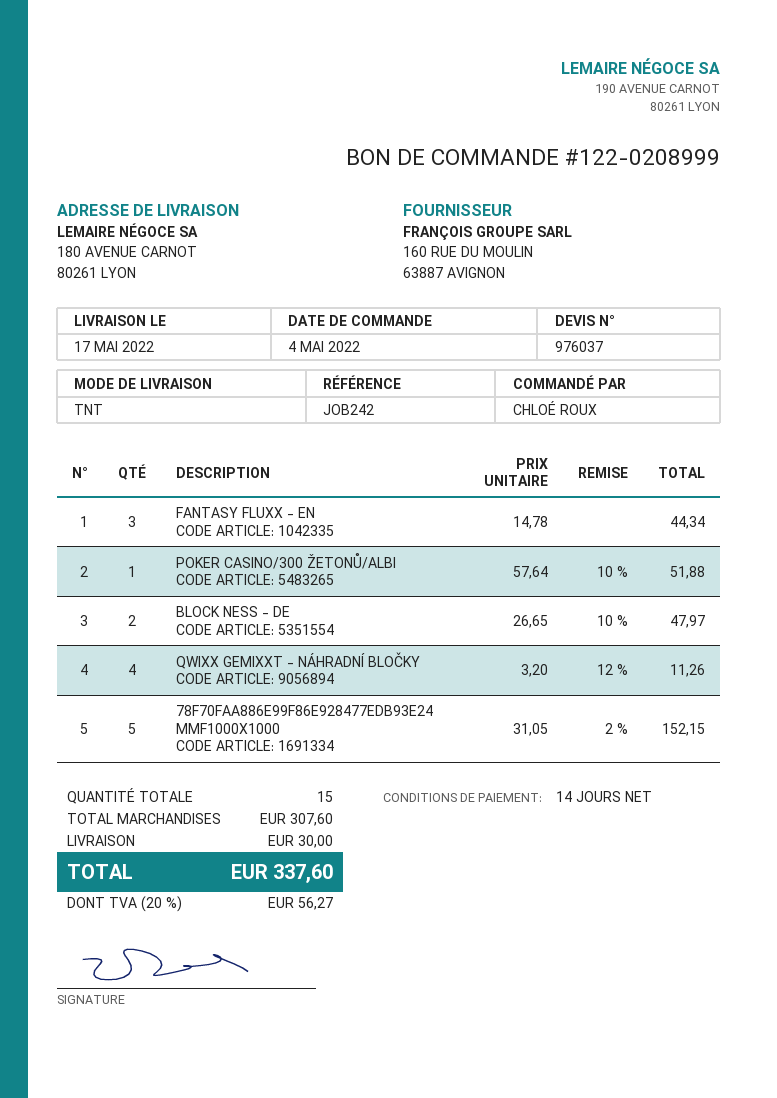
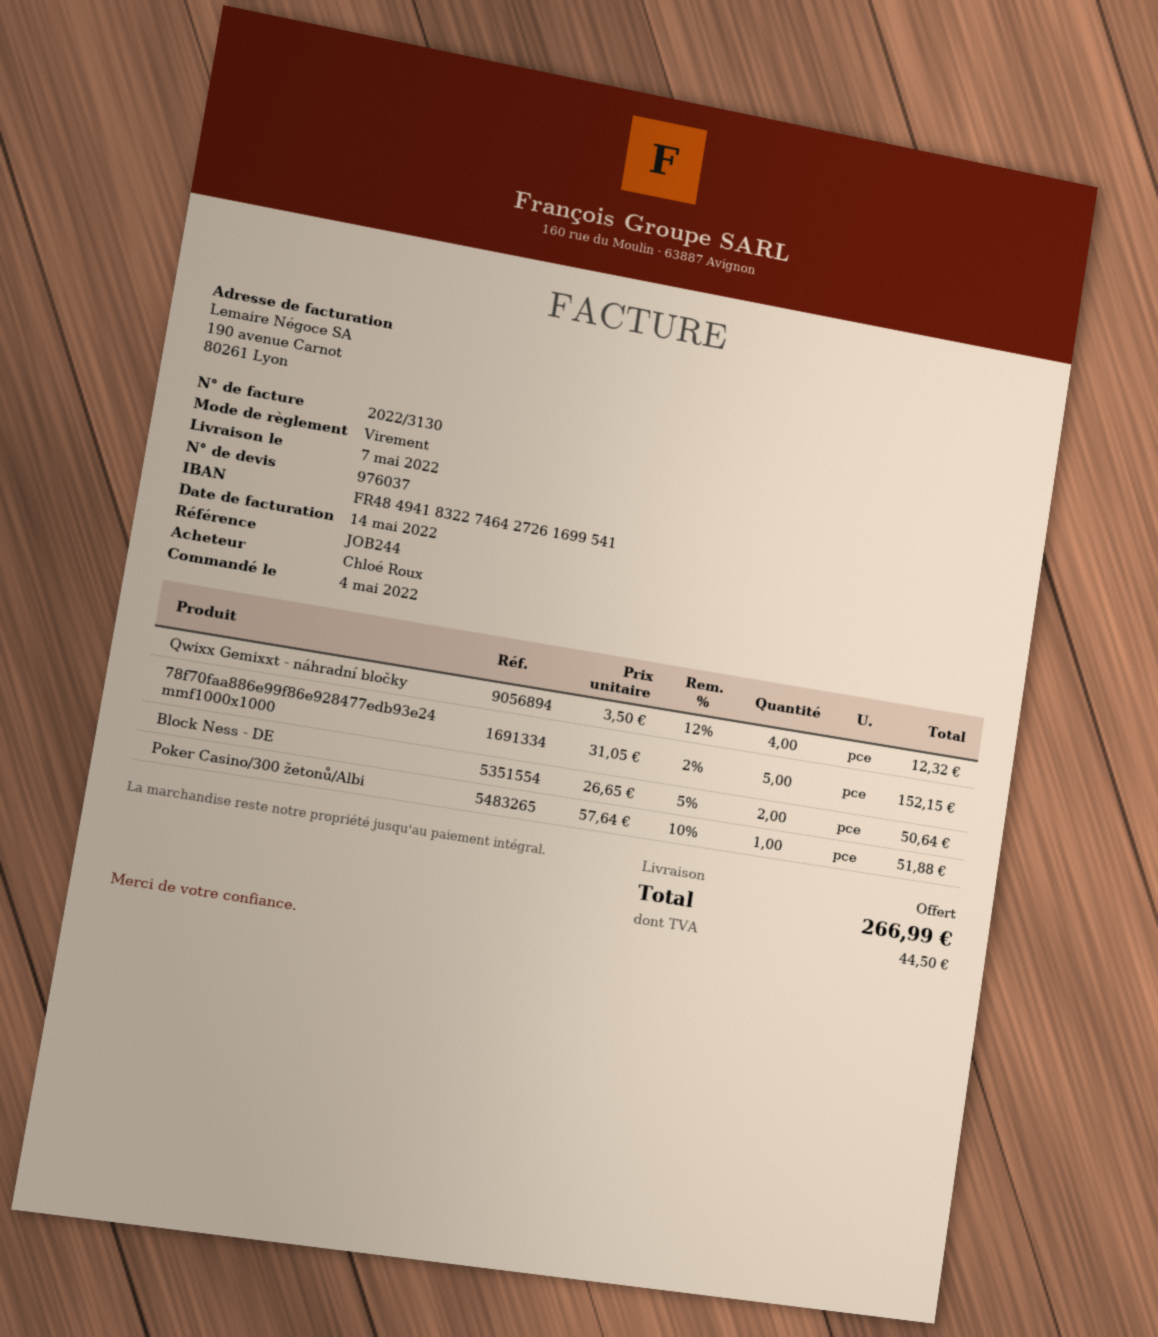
delivery date: 2022-05-17 -> 2022-05-07
reference: JOB242 -> JOB244
FANTASY FLUXX - EN: 3 x 14.78 = 44.34 -> none
BLOCK NESS - DE: 2 x 26.65 - 10% = 47.97 -> 2 x 26.65 - 5% = 50.64
QWIXX GEMIXXT - NÁHRADNÍ BLOČKY: 4 x 3.20 - 12% = 11.26 -> 4 x 3.50 - 12% = 12.32
shipping: 30.00 -> 0.00
tax: 56.27 -> 44.50
total: 337.60 -> 266.99

